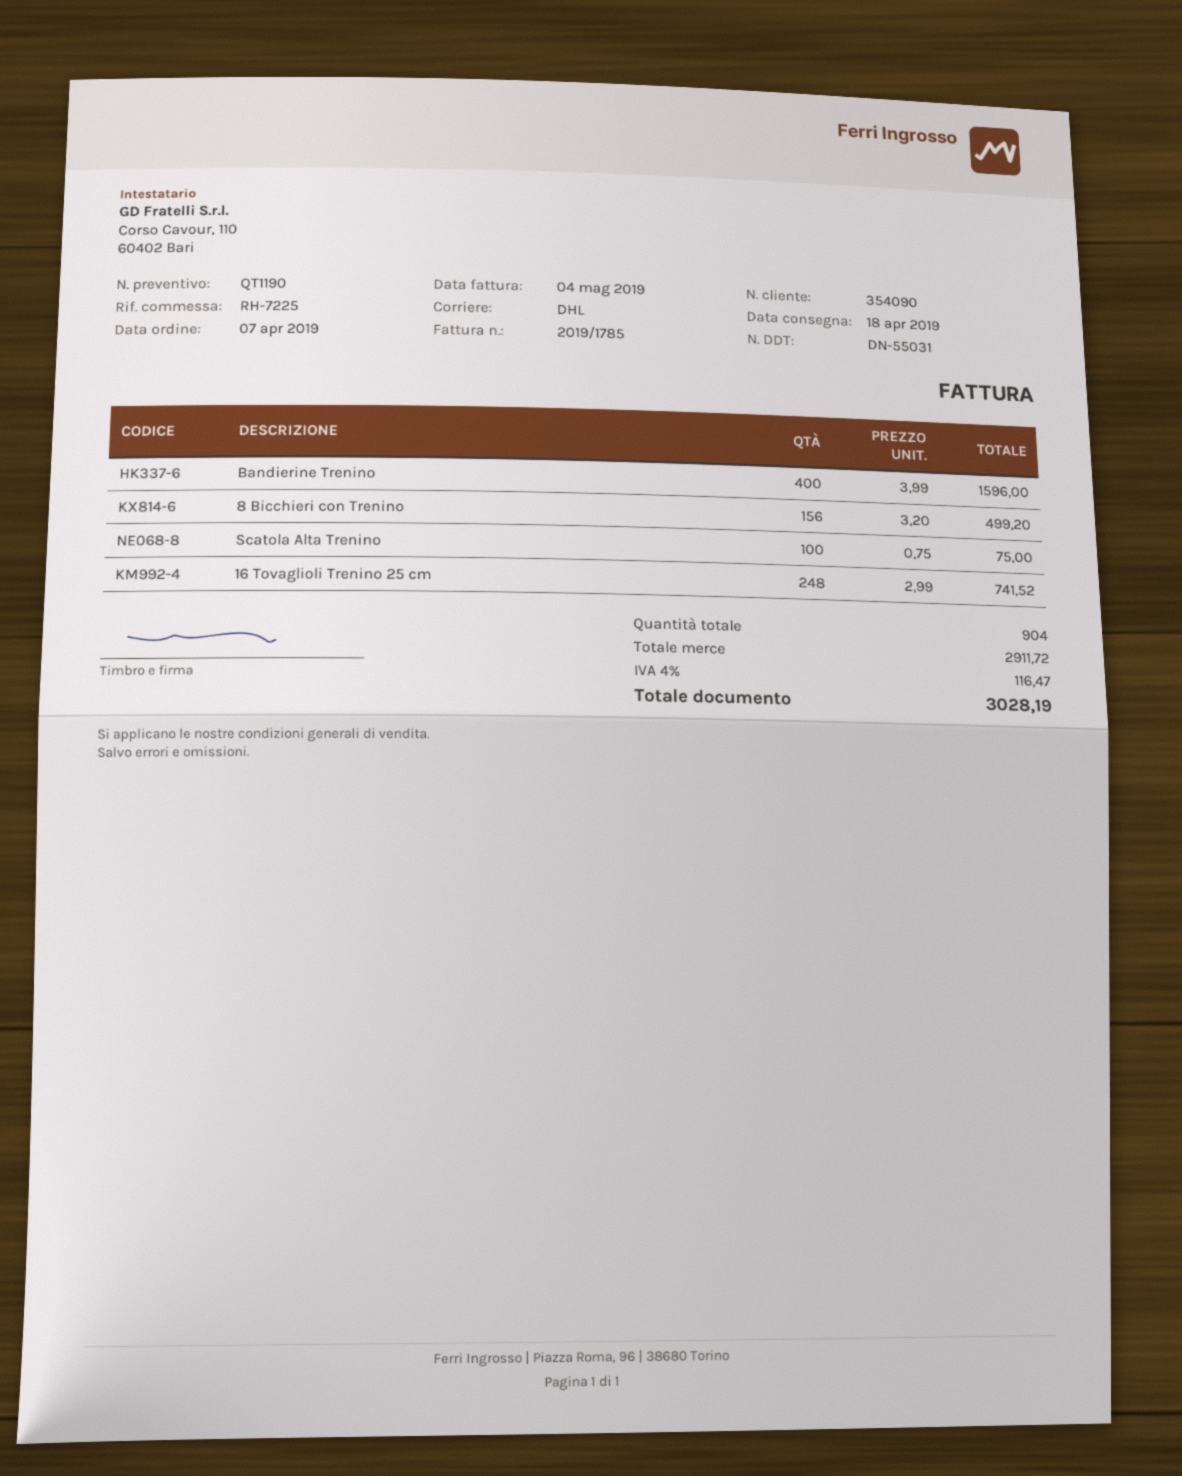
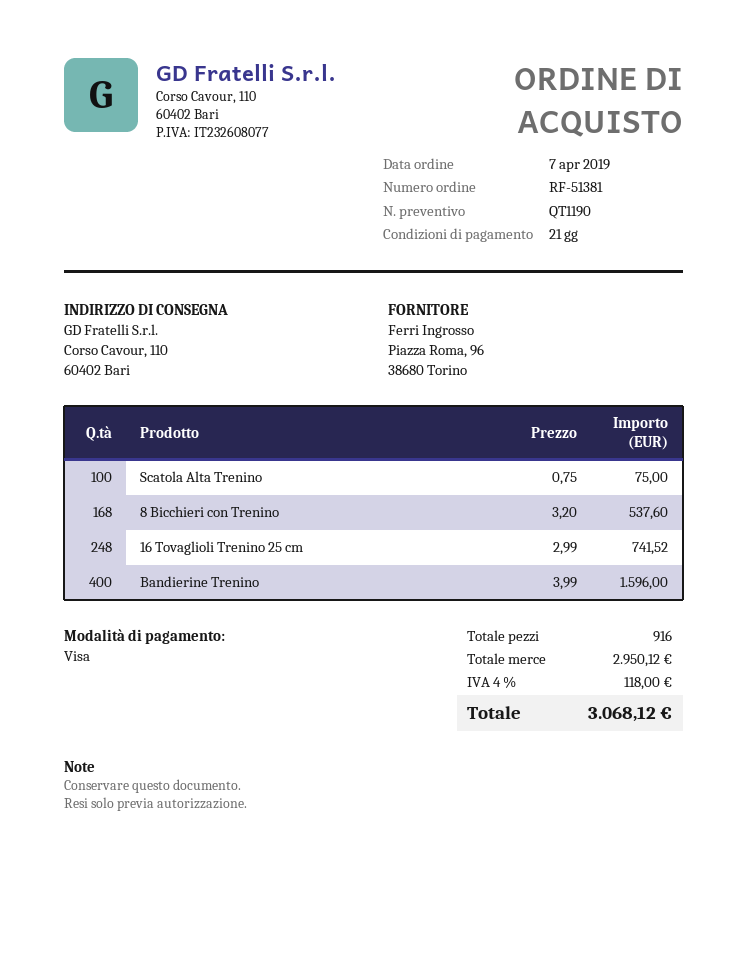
8 Bicchieri con Trenino: 156 x 3.20 = 499.20 -> 168 x 3.20 = 537.60
total quantity: 904 -> 916
subtotal: 2911.72 -> 2950.12
tax: 4% = 116.47 -> 4% = 118.00
total: 3028.19 -> 3068.12

